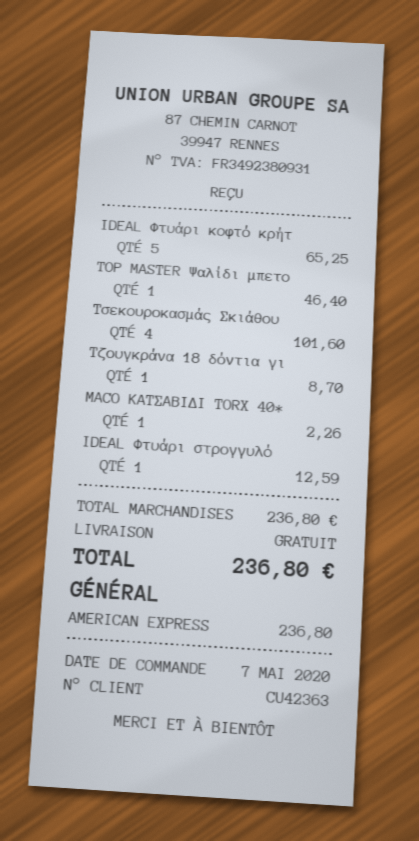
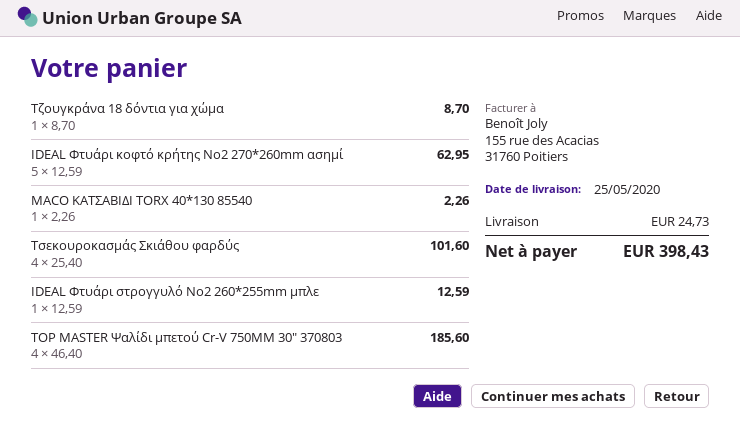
IDEAL Φτυάρι κοφτό κρήτ: 5 for 65.25 -> 5 for 62.95
TOP MASTER Ψαλίδι μπετο: 1 for 46.40 -> 4 for 185.60
shipping: 0.00 -> 24.73
total: 236.80 -> 398.43

